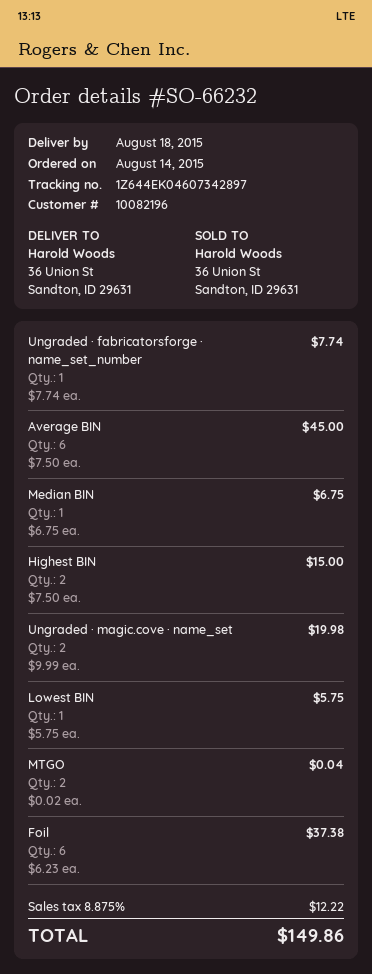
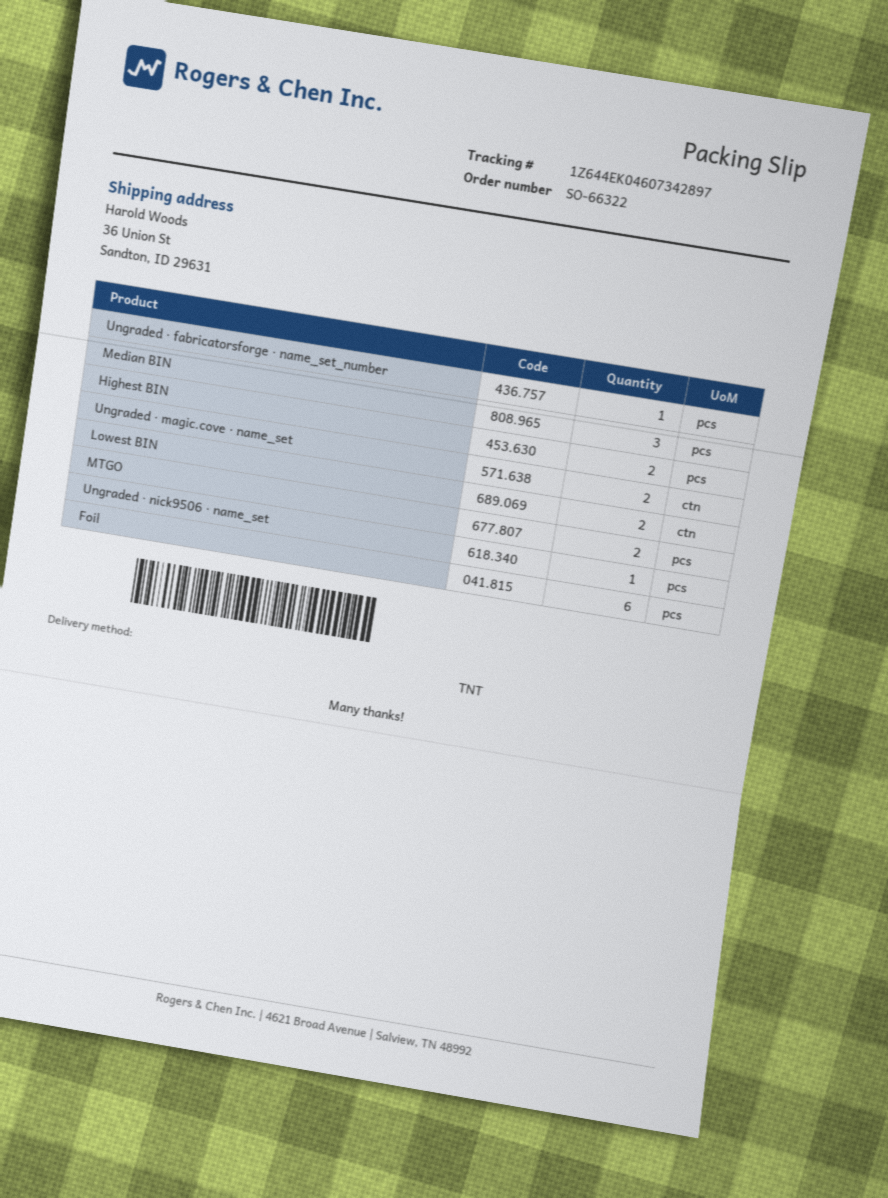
order number: SO-66232 -> SO-66322
Average BIN: 6 -> none
Median BIN: 1 -> 3
Lowest BIN: 1 -> 2
Ungraded · nick9506 · name_set: none -> 1

